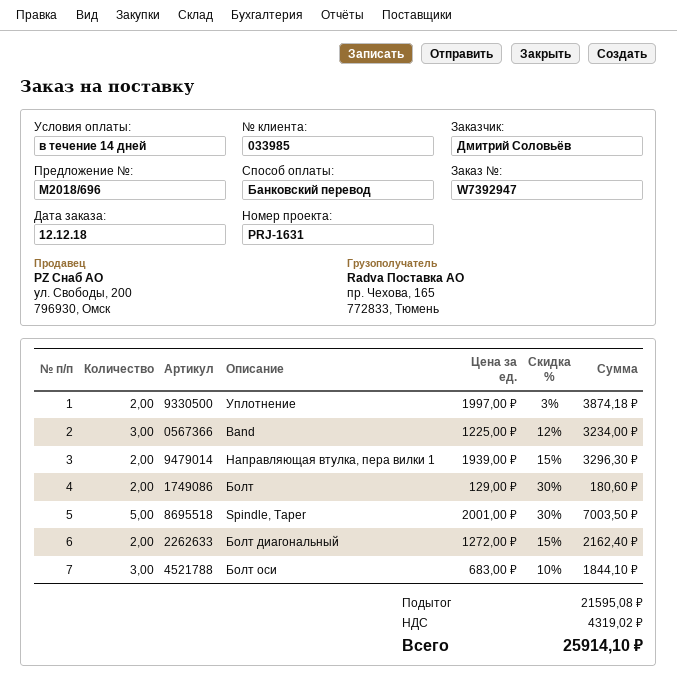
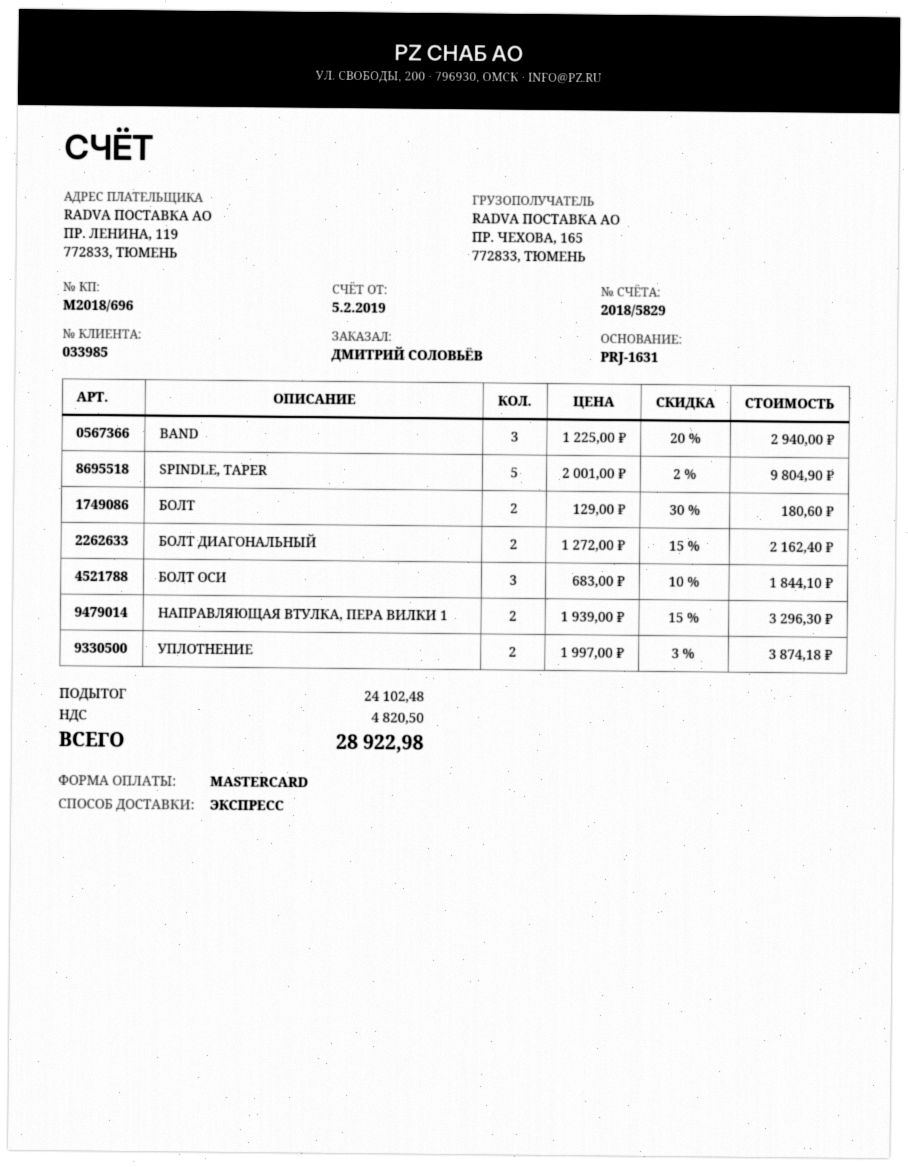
payment method: bank transfer -> Mastercard
Band: 3 x 1225.00 - 12% = 3234.00 -> 3 x 1225.00 - 20% = 2940.00
Spindle, Taper: 5 x 2001.00 - 30% = 7003.50 -> 5 x 2001.00 - 2% = 9804.90
subtotal: 21595.08 -> 24102.48
tax: 4319.02 -> 4820.50
total: 25914.10 -> 28922.98

